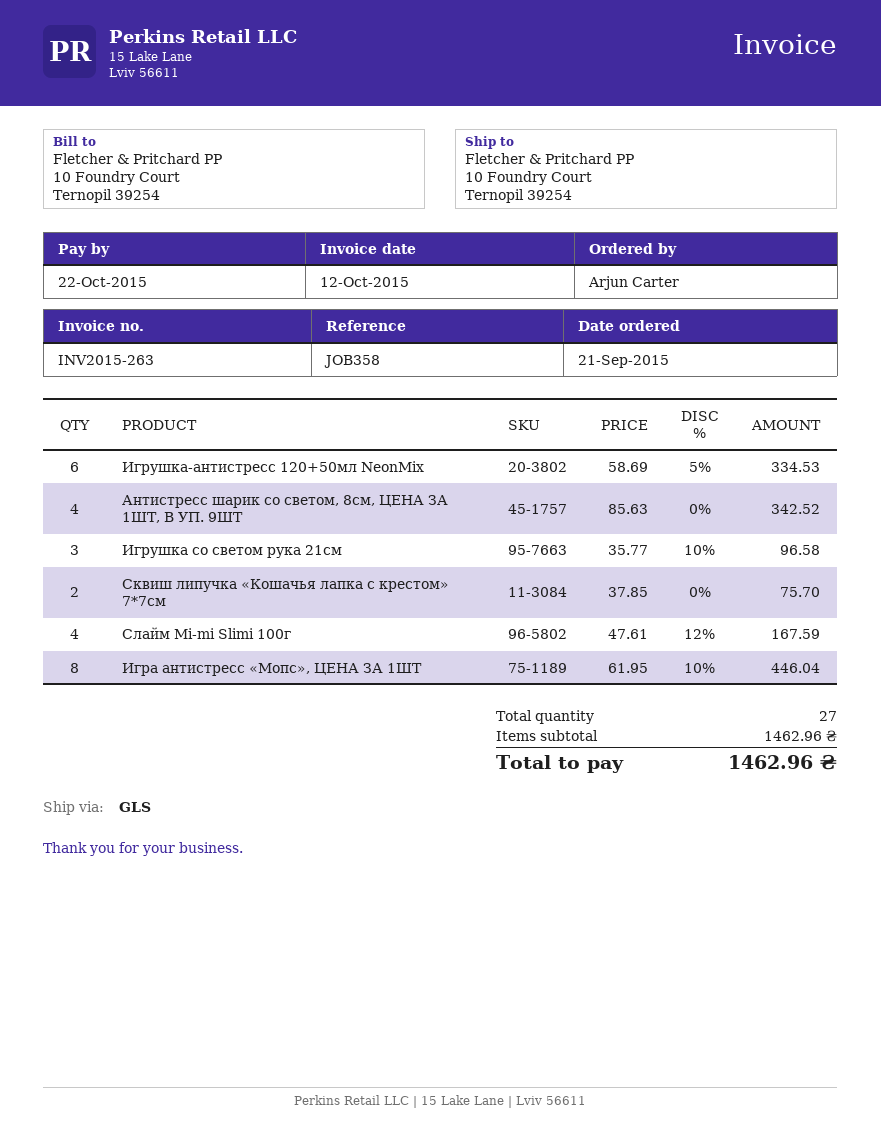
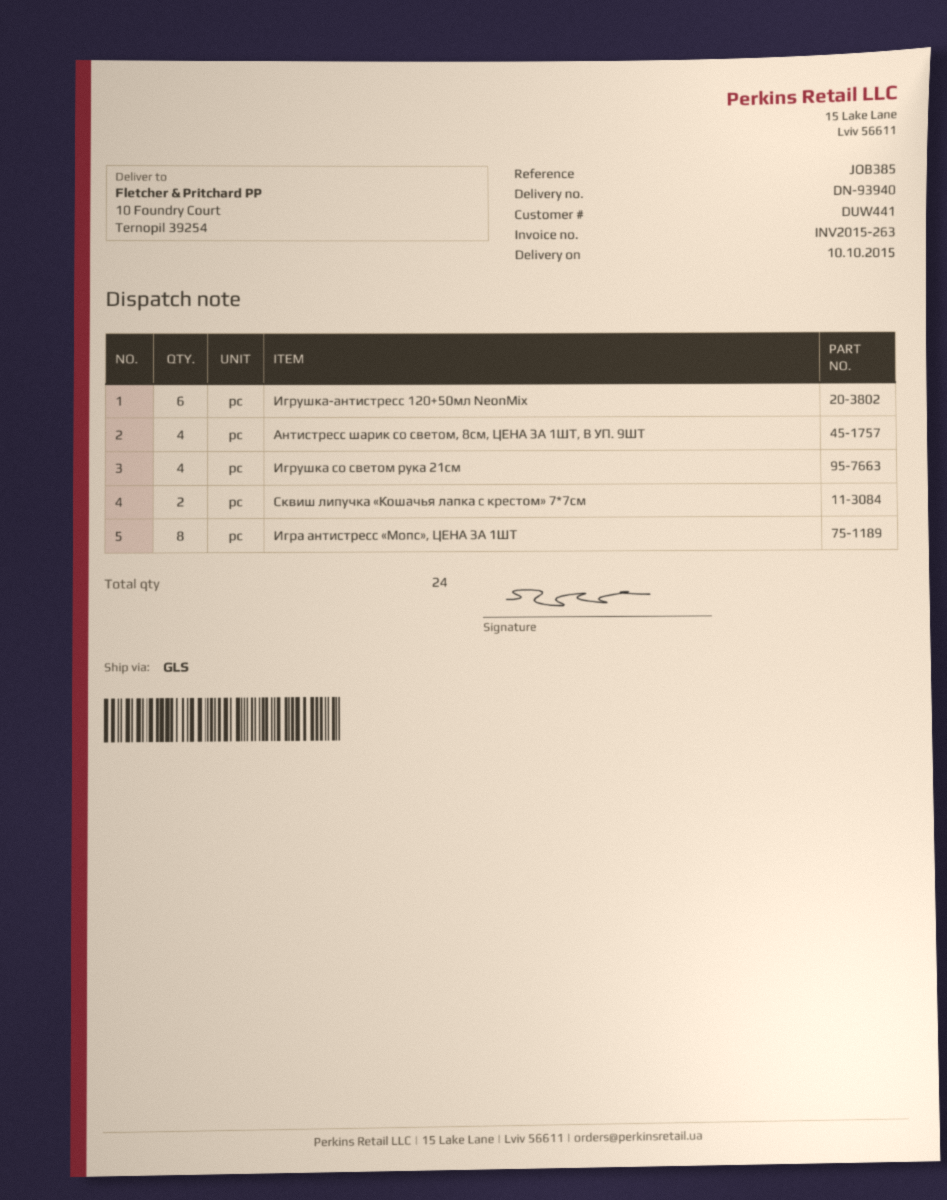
reference: JOB358 -> JOB385
Игрушка со светом рука 21см: 3 -> 4
Слайм Mi-mi Slimi 100г: 4 -> none
total quantity: 27 -> 24

